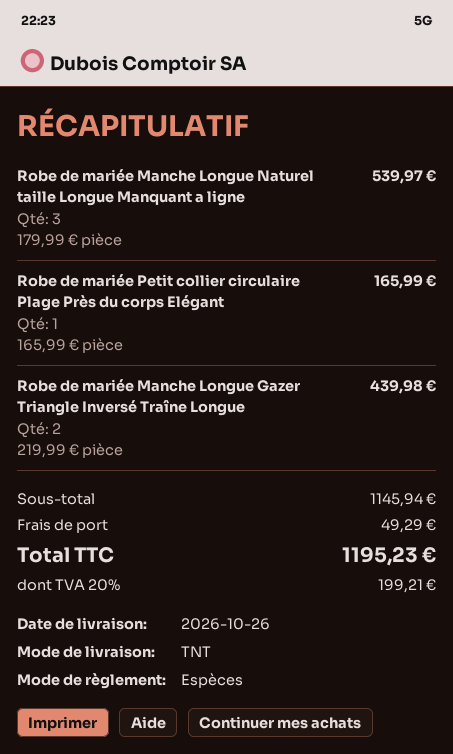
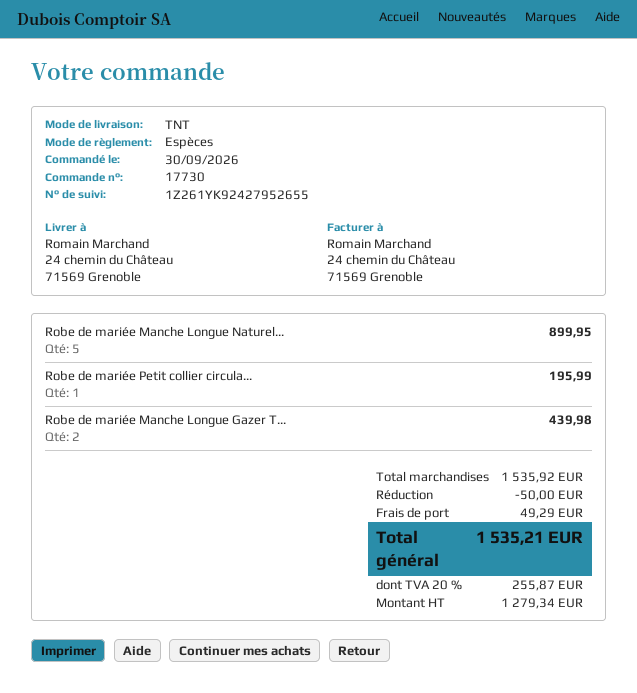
Robe de mariée Manche Longue Naturel taille Longue Manquant a ligne: 3 for 539.97 -> 5 for 899.95
Robe de mariée Petit collier circulaire Plage Près du corps Elégant: 1 for 165.99 -> 1 for 195.99
subtotal: 1145.94 -> 1535.92
discount: none -> 50.00
tax: 20% = 199.21 -> 20% = 255.87
total: 1195.23 -> 1535.21

